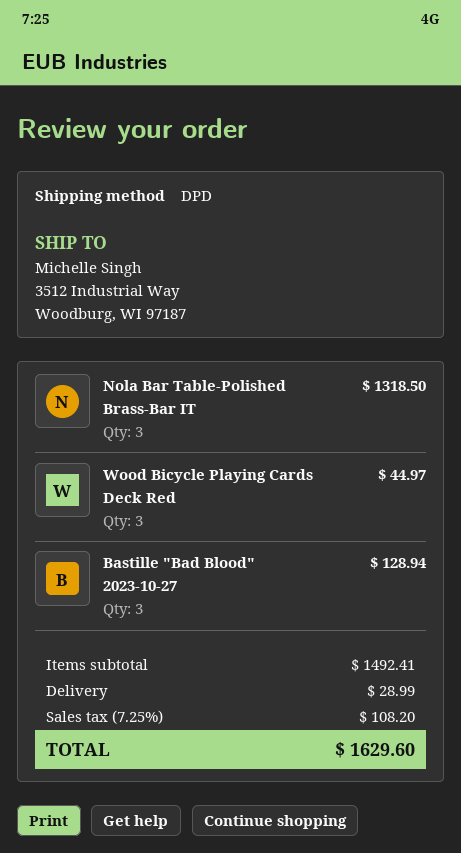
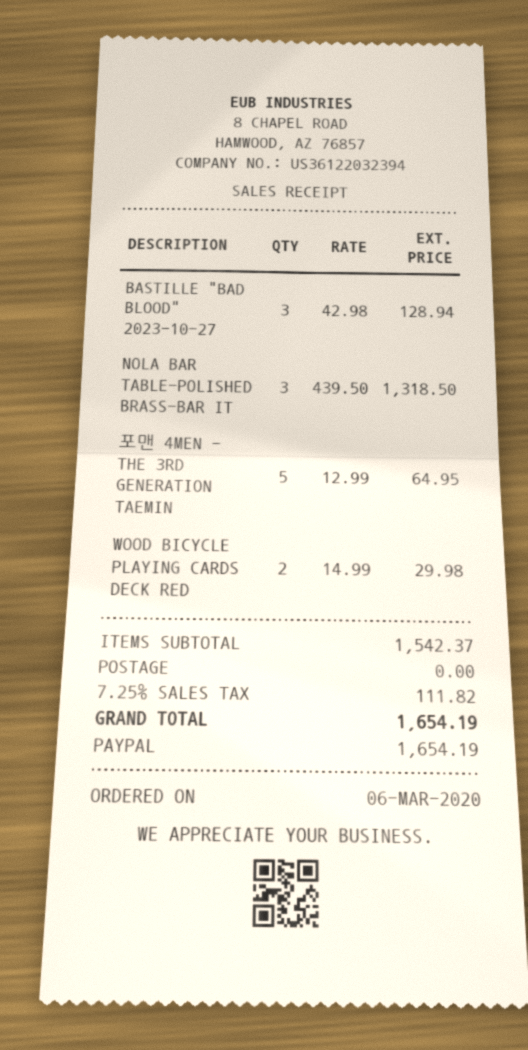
Wood Bicycle Playing Cards Deck Red: 3 for 44.97 -> 2 for 29.98
포맨 4MEN - THE 3RD GENERATION TAEMIN: none -> 5 for 64.95
subtotal: 1492.41 -> 1542.37
shipping: 28.99 -> 0.00
tax: 7.25% = 108.20 -> 7.25% = 111.82
total: 1629.60 -> 1654.19

